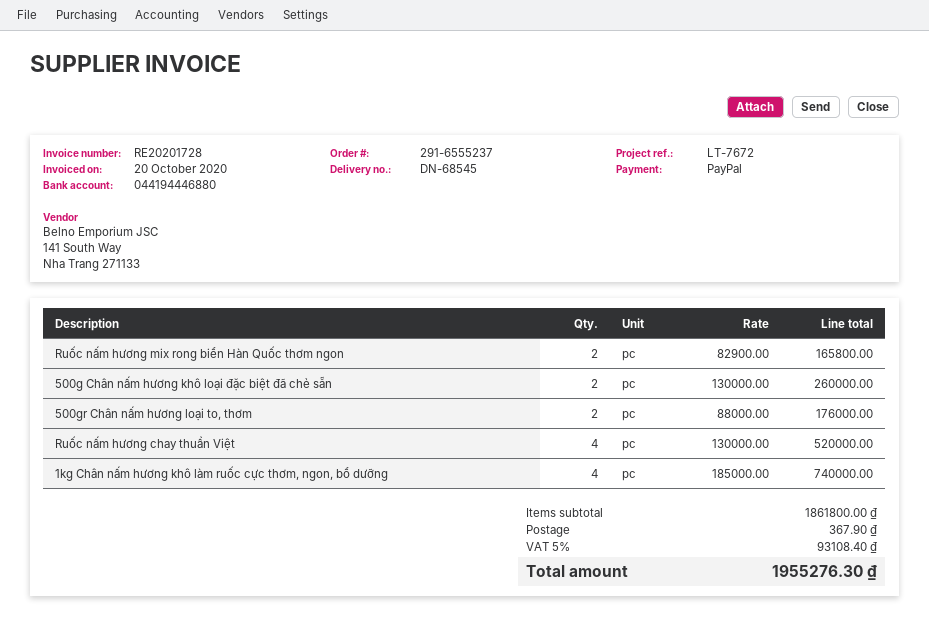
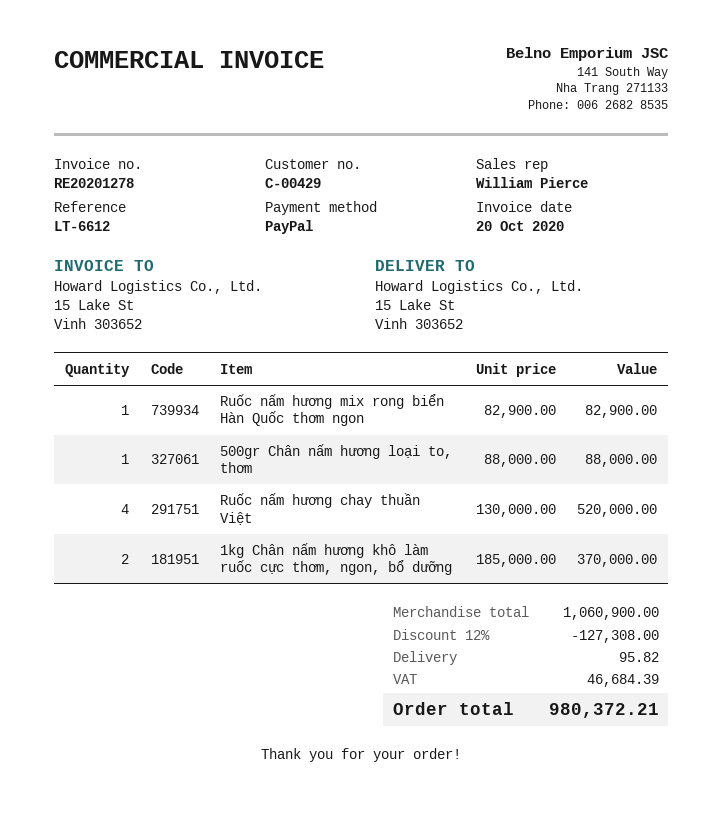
invoice number: RE20201728 -> RE20201278
reference: LT-7672 -> LT-6612
Ruốc nấm hương mix rong biển Hàn Quốc thơm ngon: 2 x 82900.00 = 165800.00 -> 1 x 82900.00 = 82900.00
500g Chân nấm hương khô loại đặc biệt đã chẻ sẵn: 2 x 130000.00 = 260000.00 -> none
500gr Chân nấm hương loại to, thơm: 2 x 88000.00 = 176000.00 -> 1 x 88000.00 = 88000.00
1kg Chân nấm hương khô làm ruốc cực thơm, ngon, bổ dưỡng: 4 x 185000.00 = 740000.00 -> 2 x 185000.00 = 370000.00
subtotal: 1861800.00 -> 1060900.00
discount: none -> 12% = 127308.00
shipping: 367.90 -> 95.82
tax: 93108.40 -> 46684.39
total: 1955276.30 -> 980372.21

